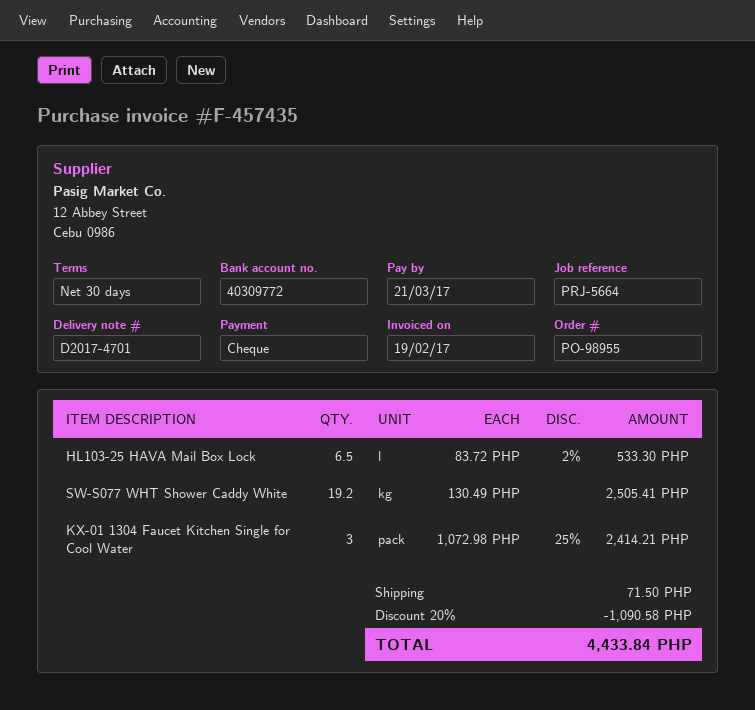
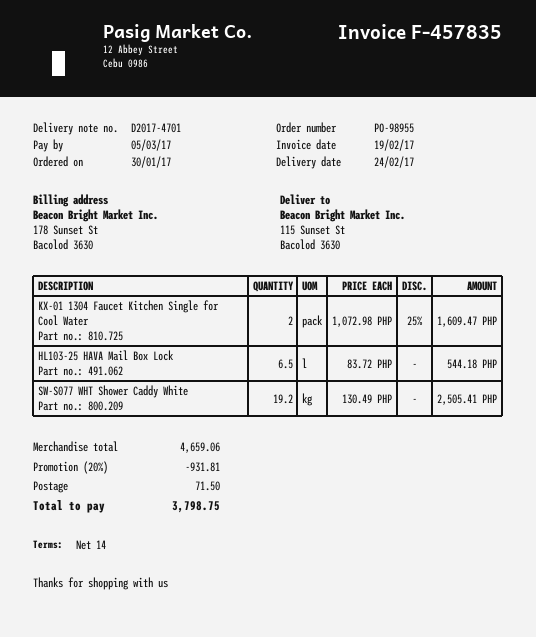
invoice number: F-457435 -> F-457835
payment terms: 30 days -> 14 days
due date: 2017-03-21 -> 2017-03-05
HL103-25 HAVA Mail Box Lock: 6.5 x 83.72 - 2% = 533.30 -> 6.5 x 83.72 = 544.18
KX-01 1304 Faucet Kitchen Single for Cool Water: 3 x 1072.98 - 25% = 2414.21 -> 2 x 1072.98 - 25% = 1609.47
discount: 20% = 1090.58 -> 20% = 931.81
total: 4433.84 -> 3798.75

